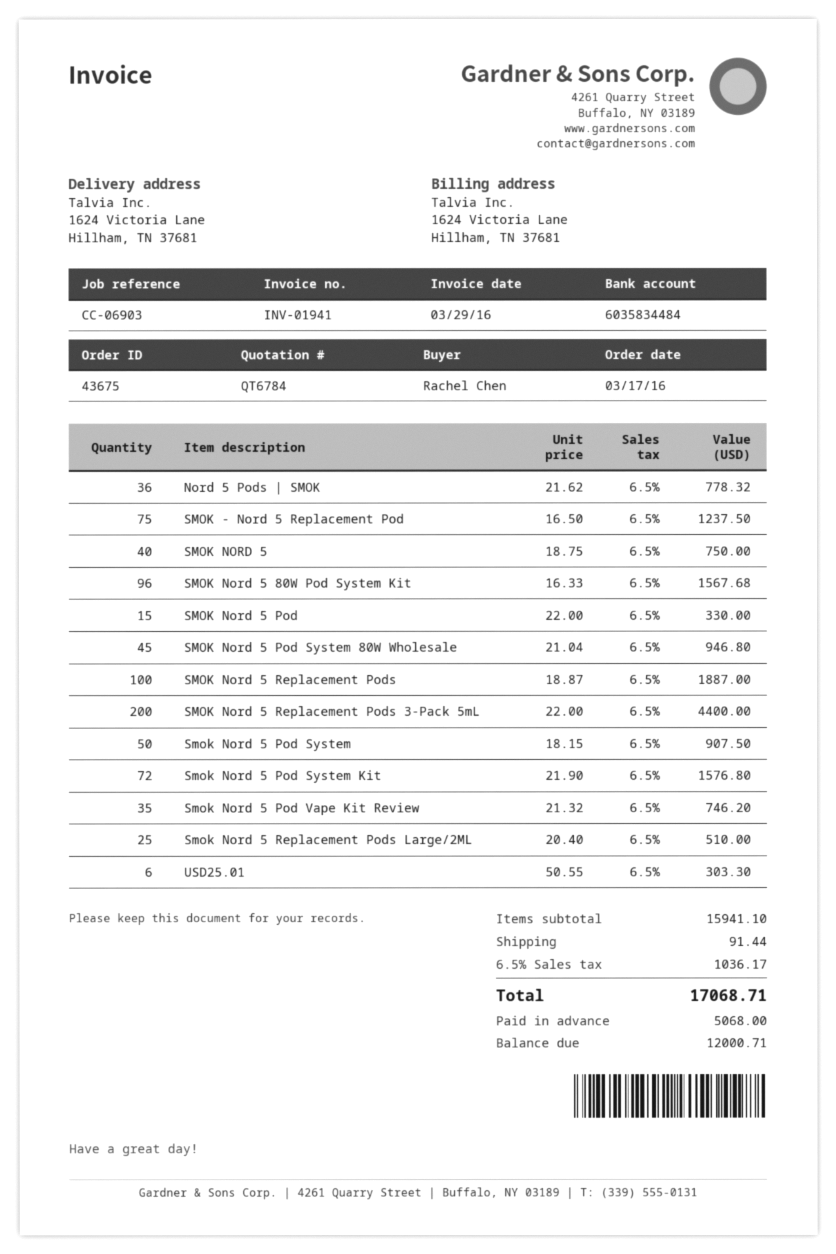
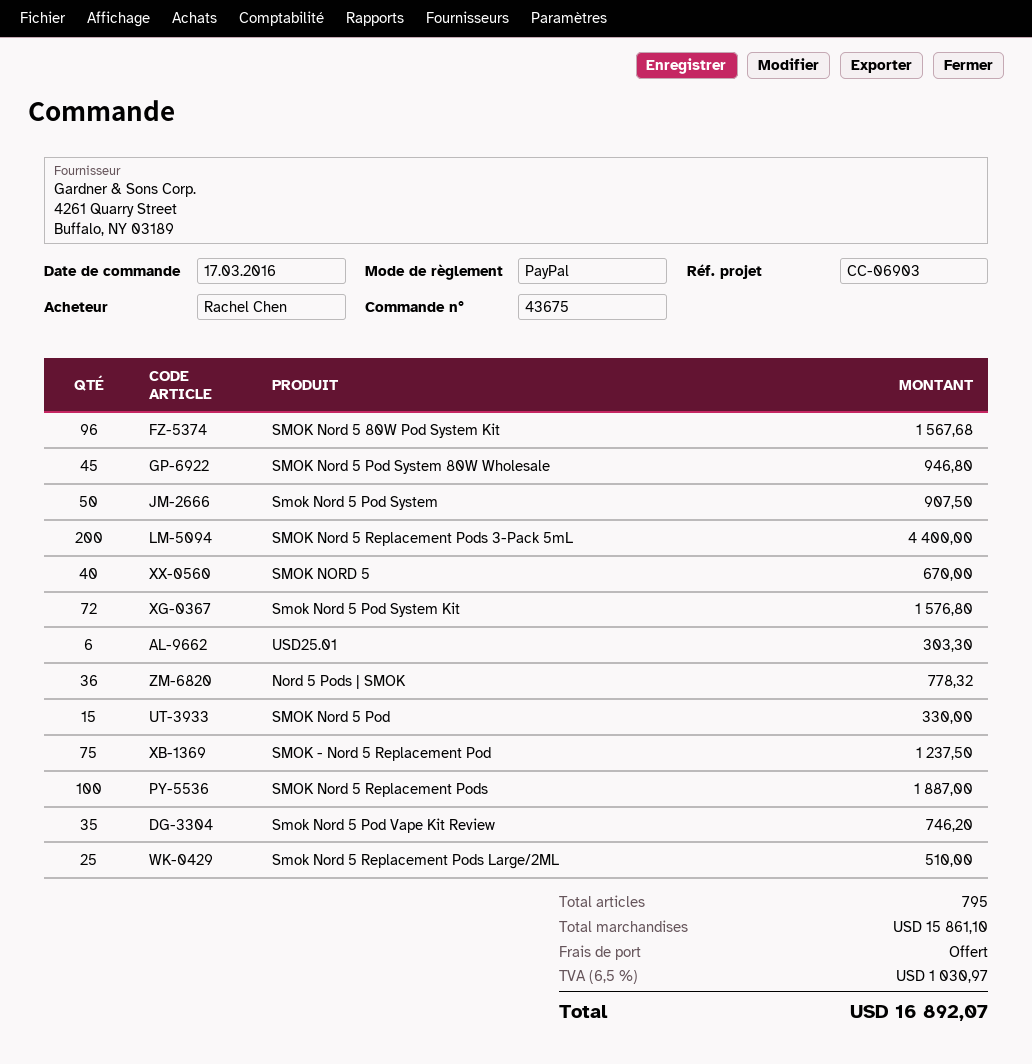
SMOK NORD 5: 40 for 750.00 -> 40 for 670.00
subtotal: 15941.10 -> 15861.10
shipping: 91.44 -> 0.00
tax: 6.5% = 1036.17 -> 6.5% = 1030.97
total: 17068.71 -> 16892.07

